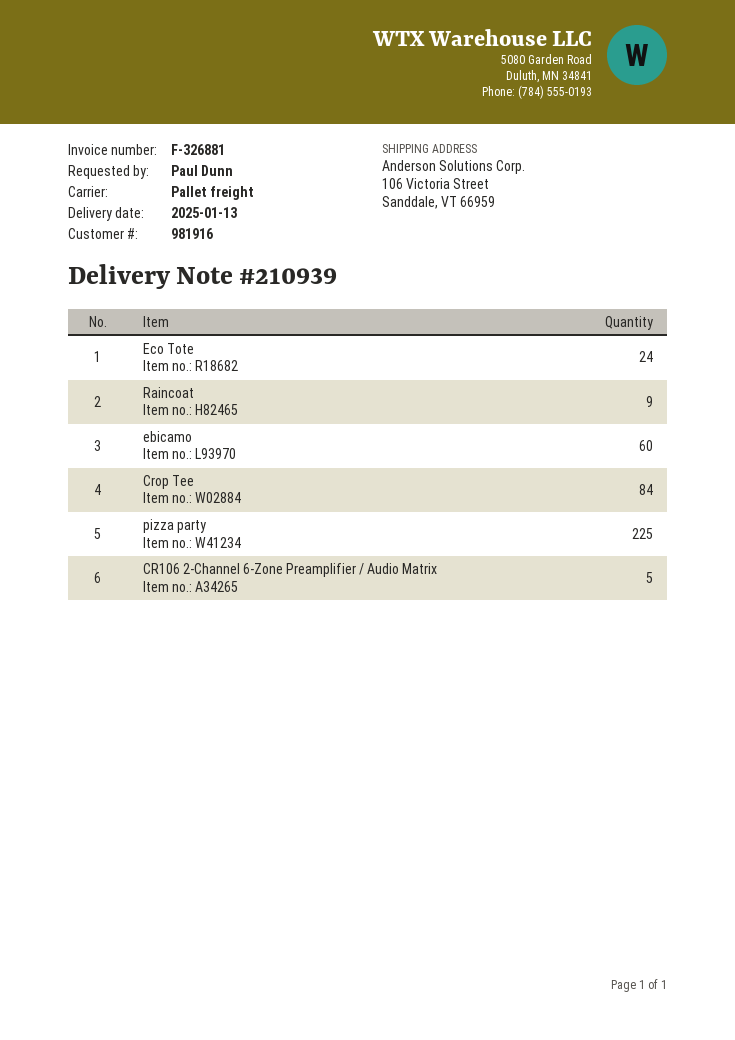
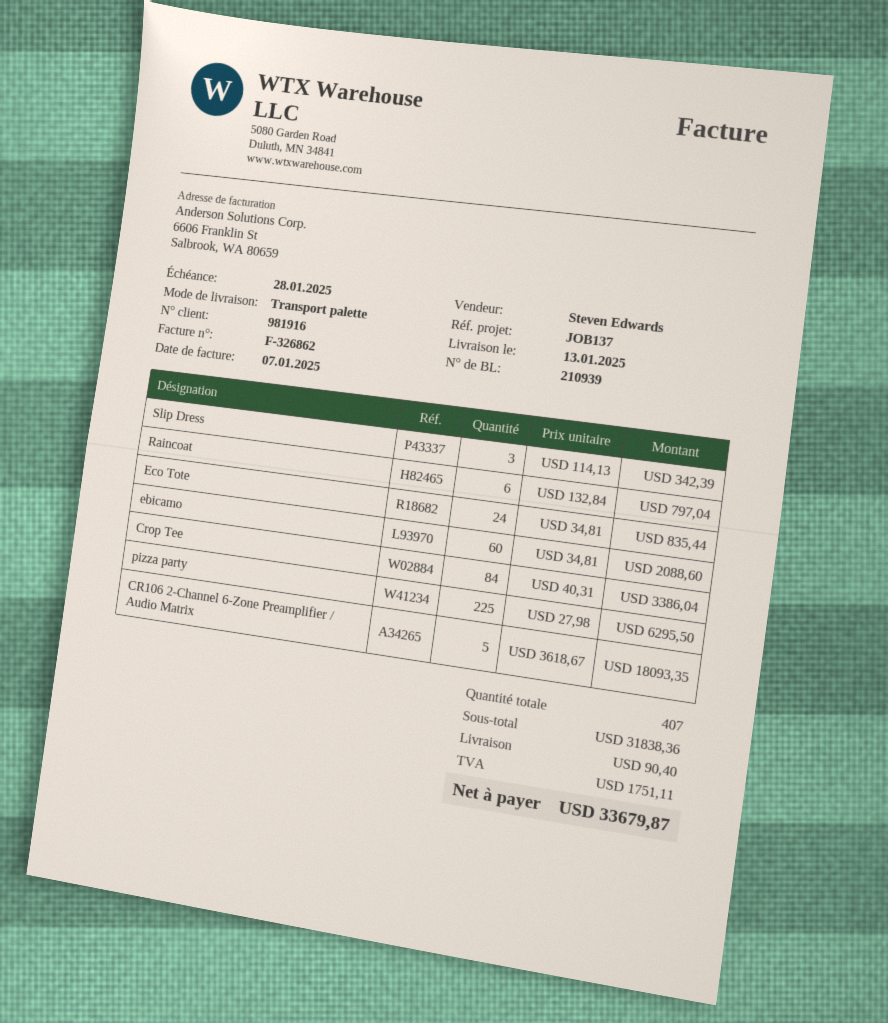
invoice number: F-326881 -> F-326862
Raincoat: 9 -> 6
Slip Dress: none -> 3

